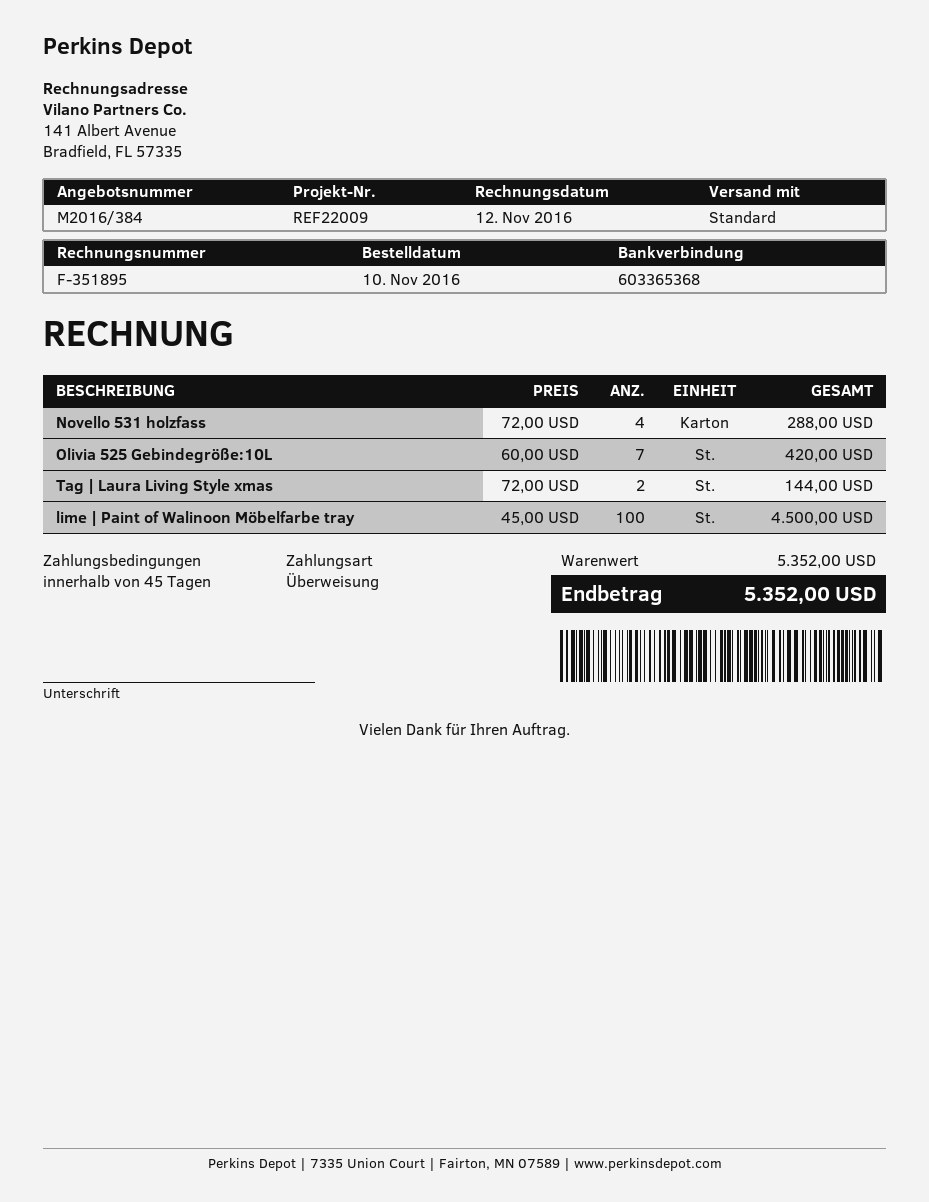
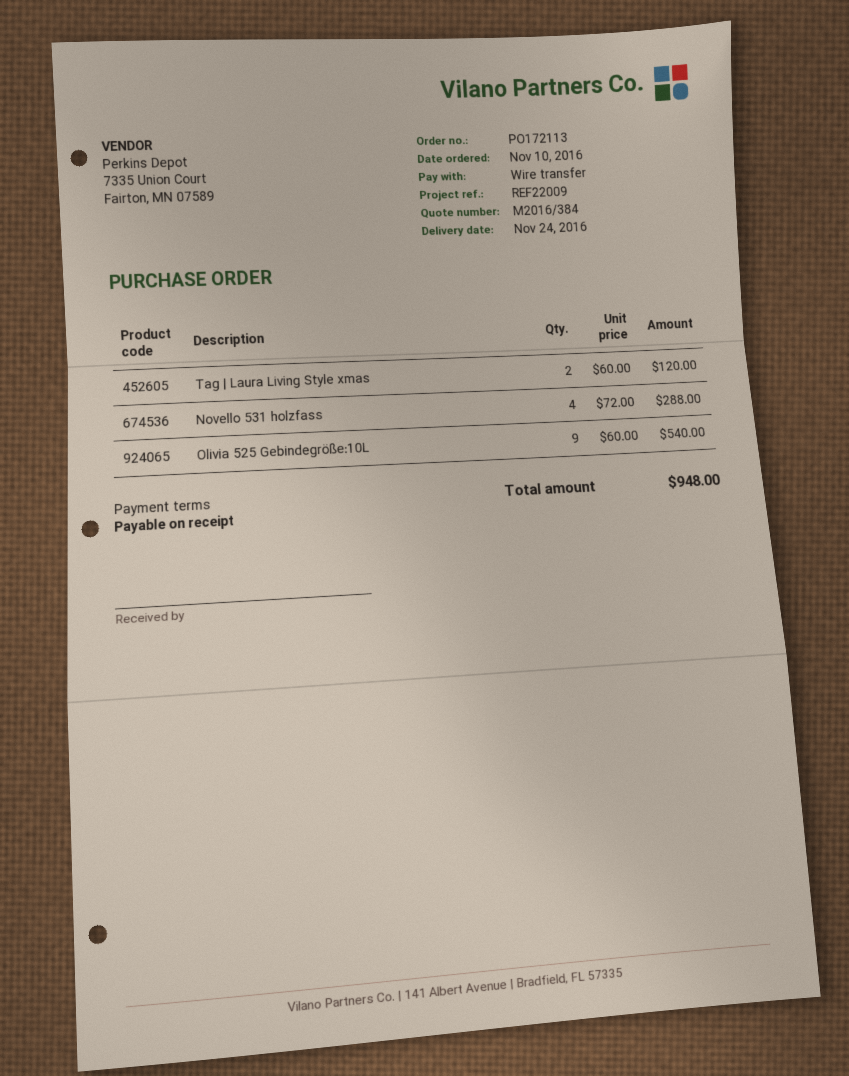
payment terms: 45 days -> on receipt
Olivia 525 Gebindegröße:10L: 7 x 60.00 = 420.00 -> 9 x 60.00 = 540.00
Tag | Laura Living Style xmas: 2 x 72.00 = 144.00 -> 2 x 60.00 = 120.00
lime | Paint of Walinoon Möbelfarbe tray: 100 x 45.00 = 4500.00 -> none
total: 5352.00 -> 948.00

